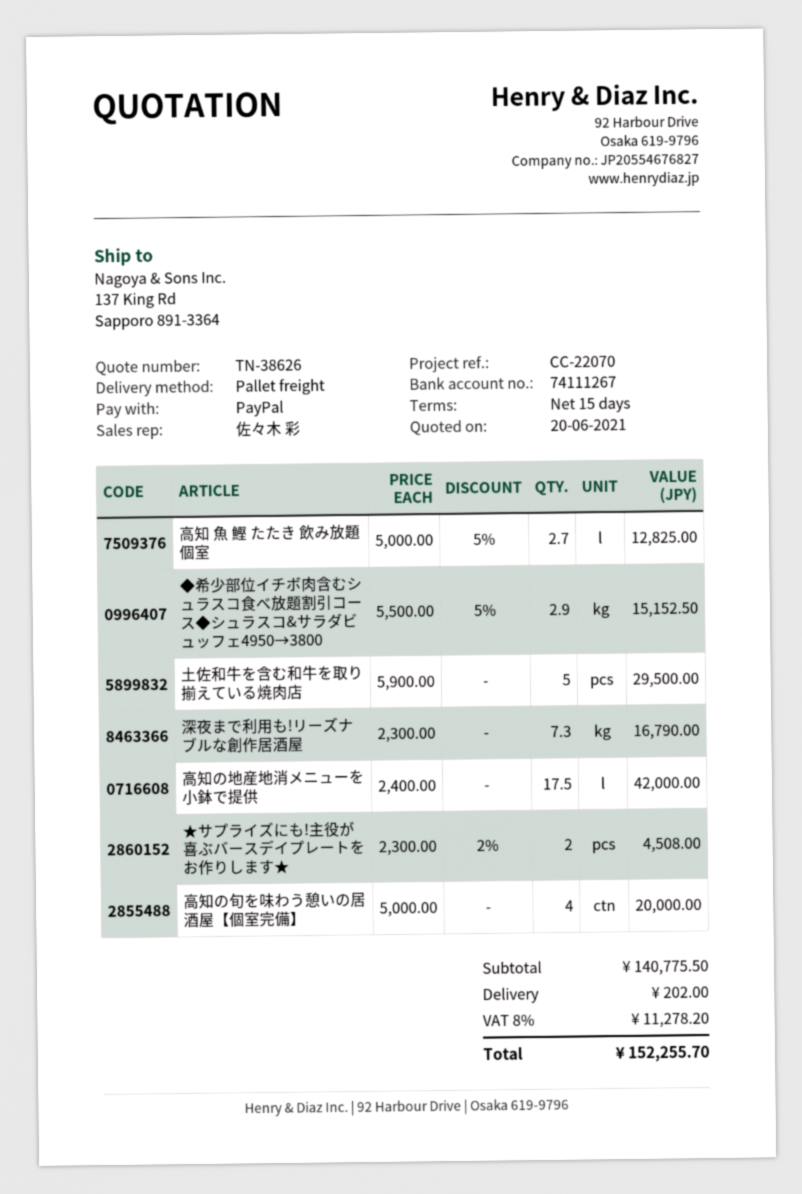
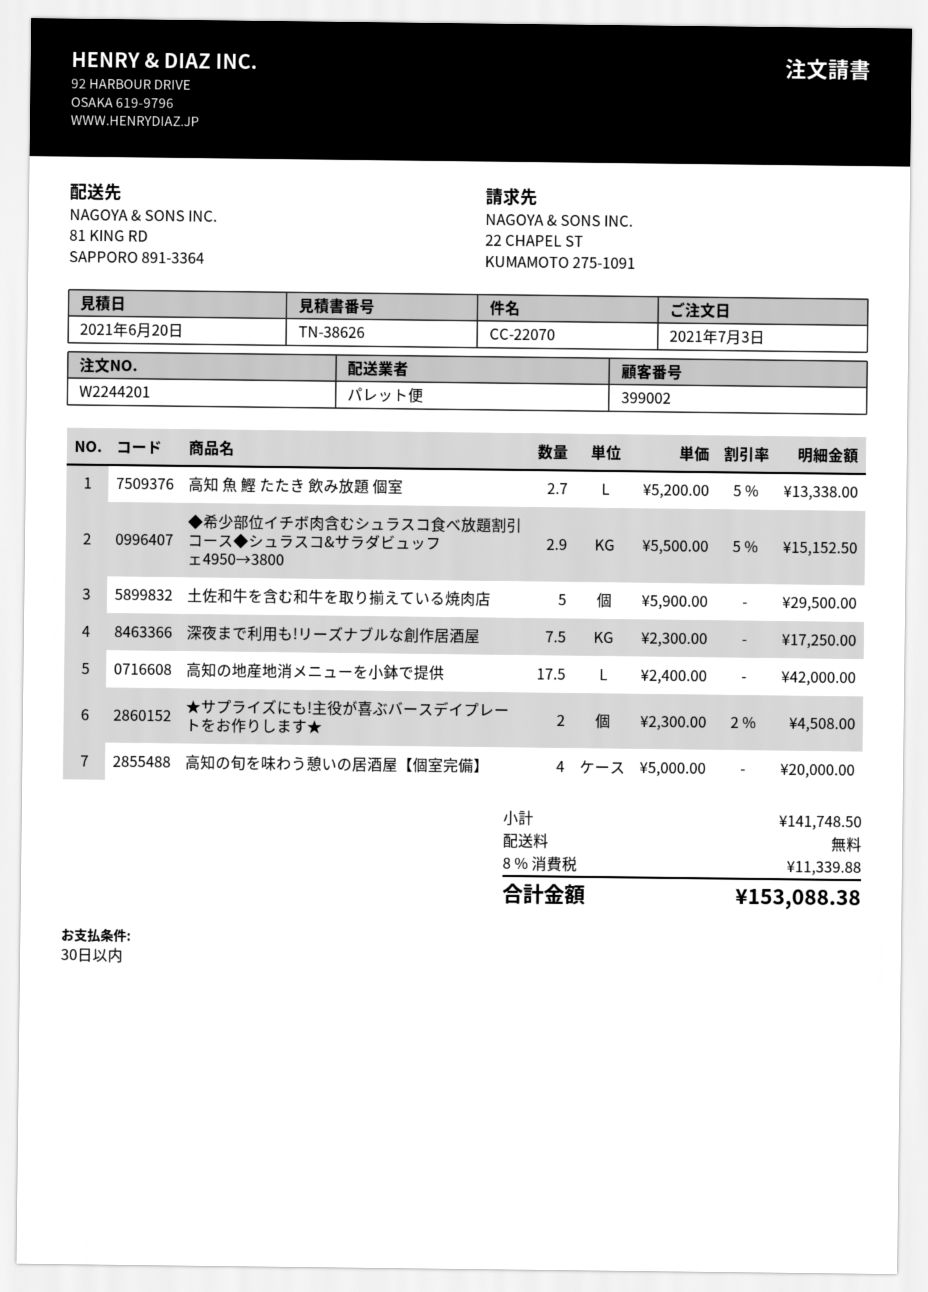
payment terms: 15 days -> 30 days
ship to: 137 King Rd, Sapporo 891-3364 -> 81 KING RD, SAPPORO 891-3364
高知 魚 鰹 たたき 飲み放題 個室: 2.7 x 5000.00 - 5% = 12825.00 -> 2.7 x 5200.00 - 5% = 13338.00
深夜まで利用も!リーズナブルな創作居酒屋: 7.3 x 2300.00 = 16790.00 -> 7.5 x 2300.00 = 17250.00
subtotal: 140775.50 -> 141748.50
shipping: 202.00 -> 0.00
tax: 8% = 11278.20 -> 8% = 11339.88
total: 152255.70 -> 153088.38

